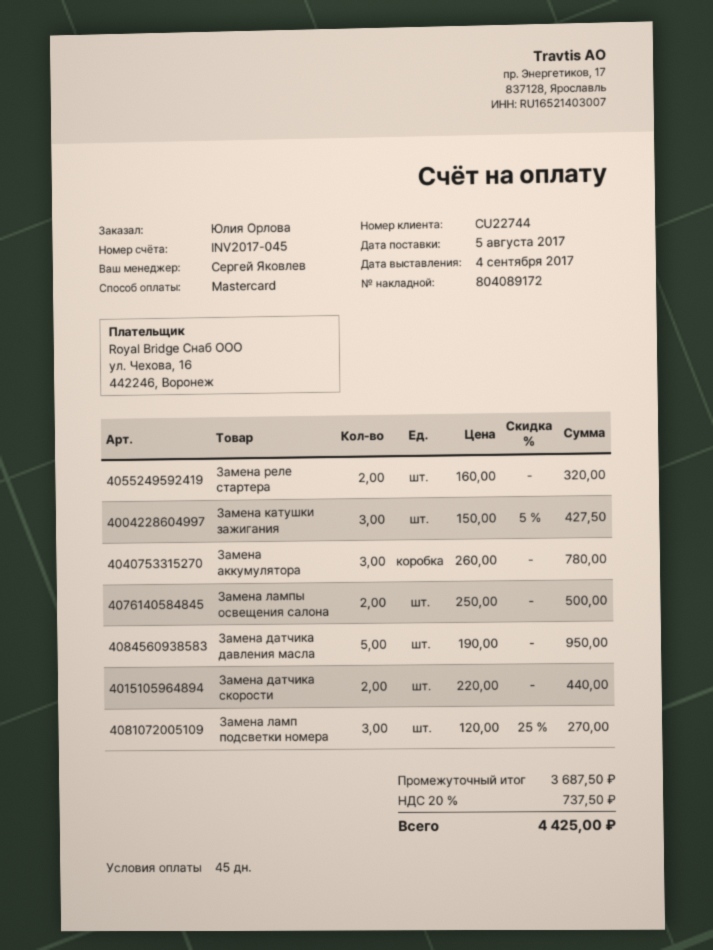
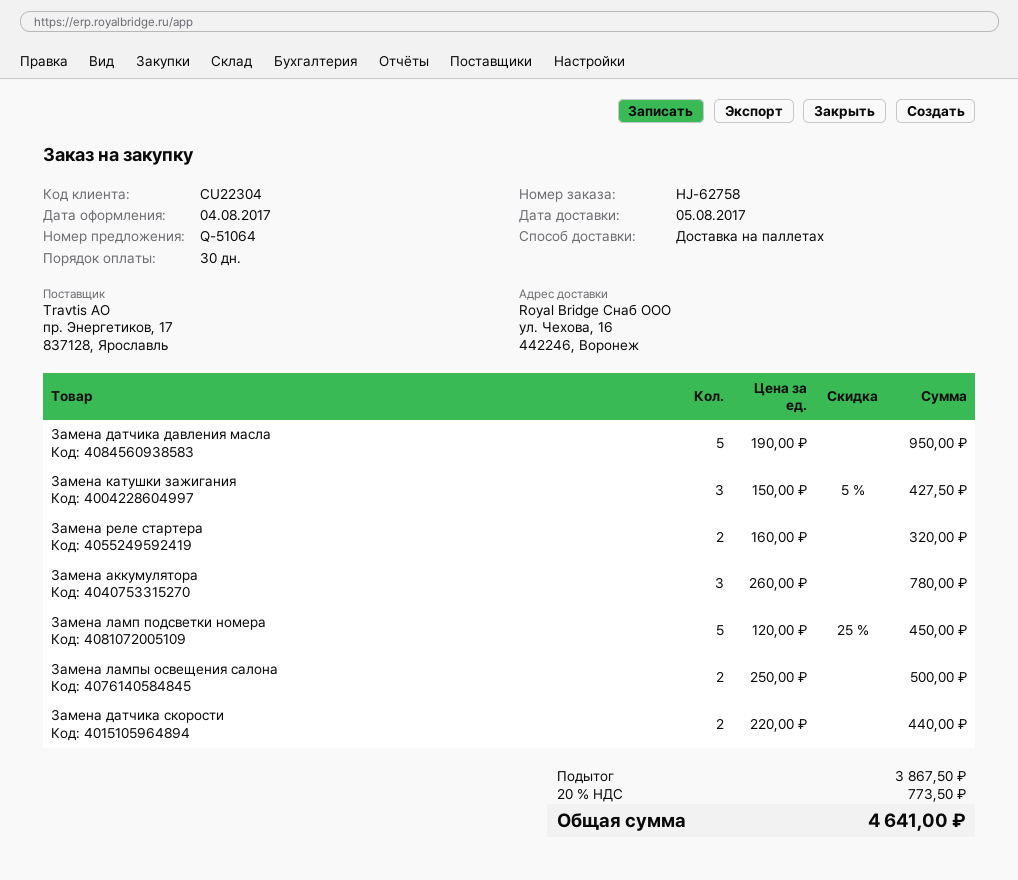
payment terms: 45 days -> 30 days
customer number: CU22744 -> CU22304
Замена ламп подсветки номера: 3 x 120.00 - 25% = 270.00 -> 5 x 120.00 - 25% = 450.00
subtotal: 3687.50 -> 3867.50
tax: 20% = 737.50 -> 20% = 773.50
total: 4425.00 -> 4641.00

